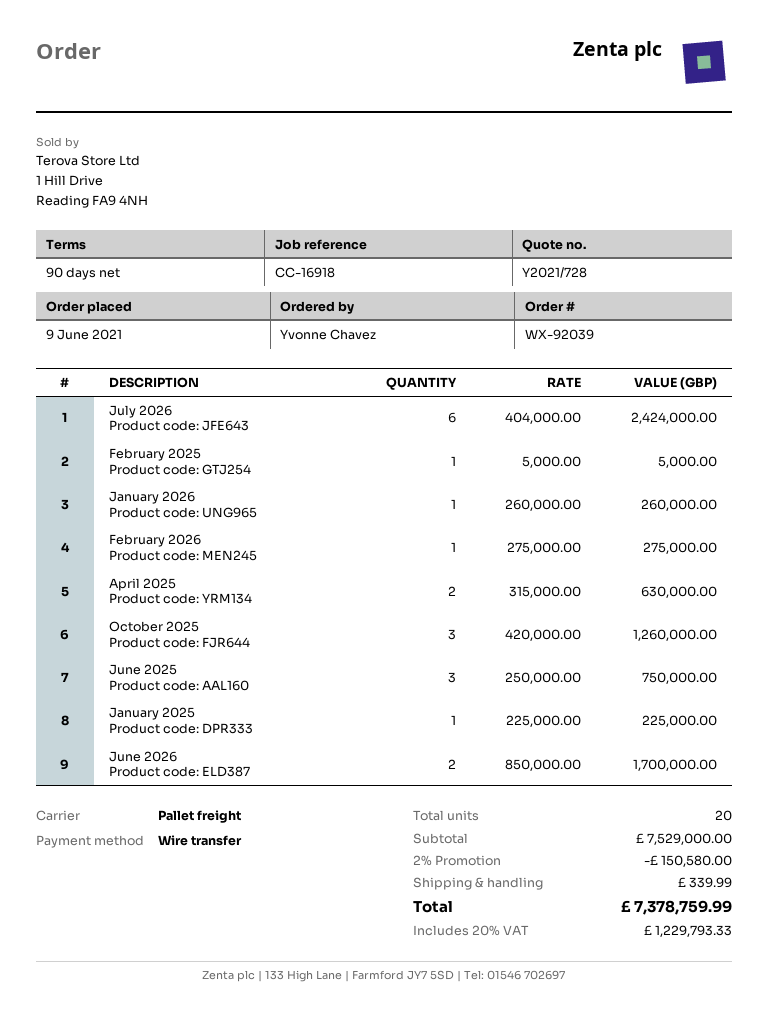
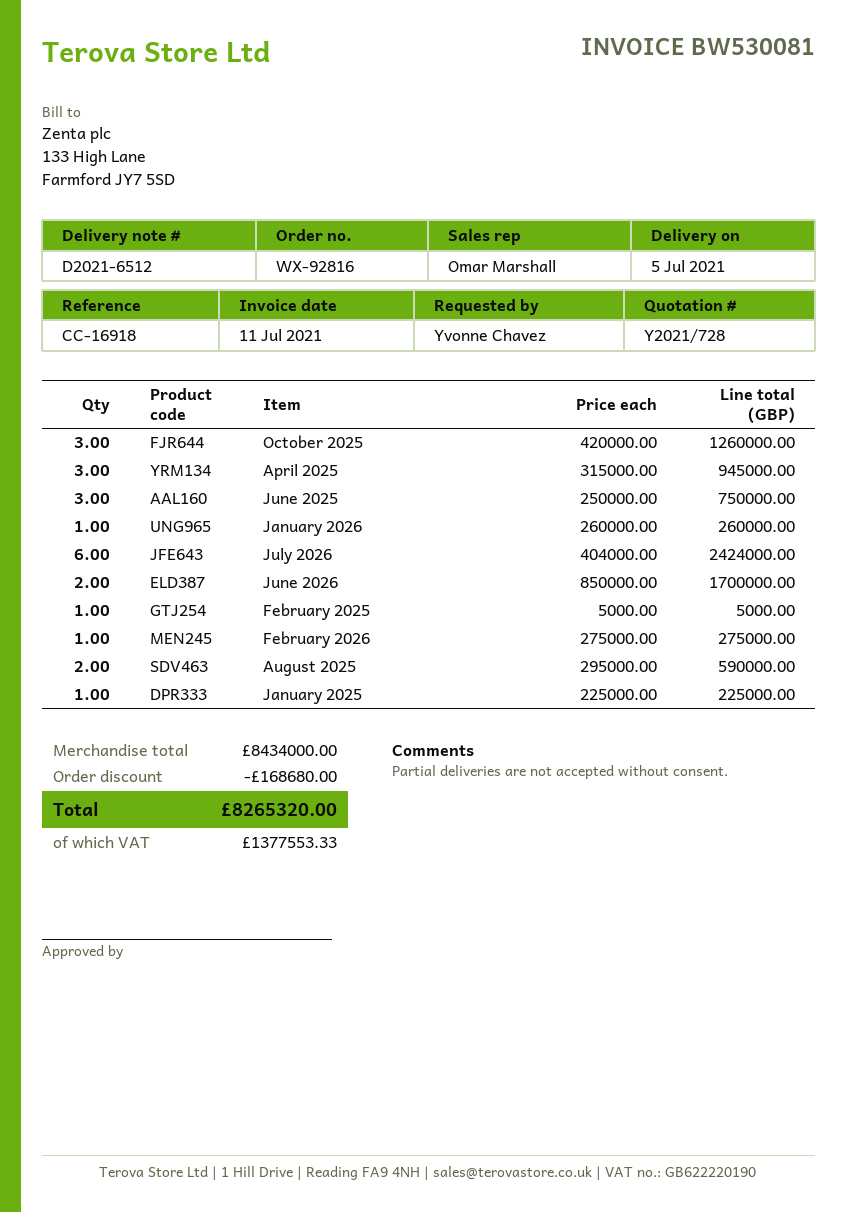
order number: WX-92039 -> WX-92816
April 2025: 2 x 315000.00 = 630000.00 -> 3 x 315000.00 = 945000.00
August 2025: none -> 2 x 295000.00 = 590000.00
subtotal: 7529000.00 -> 8434000.00
discount: 150580.00 -> 168680.00
shipping: 339.99 -> none
tax: 1229793.33 -> 1377553.33
total: 7378759.99 -> 8265320.00

